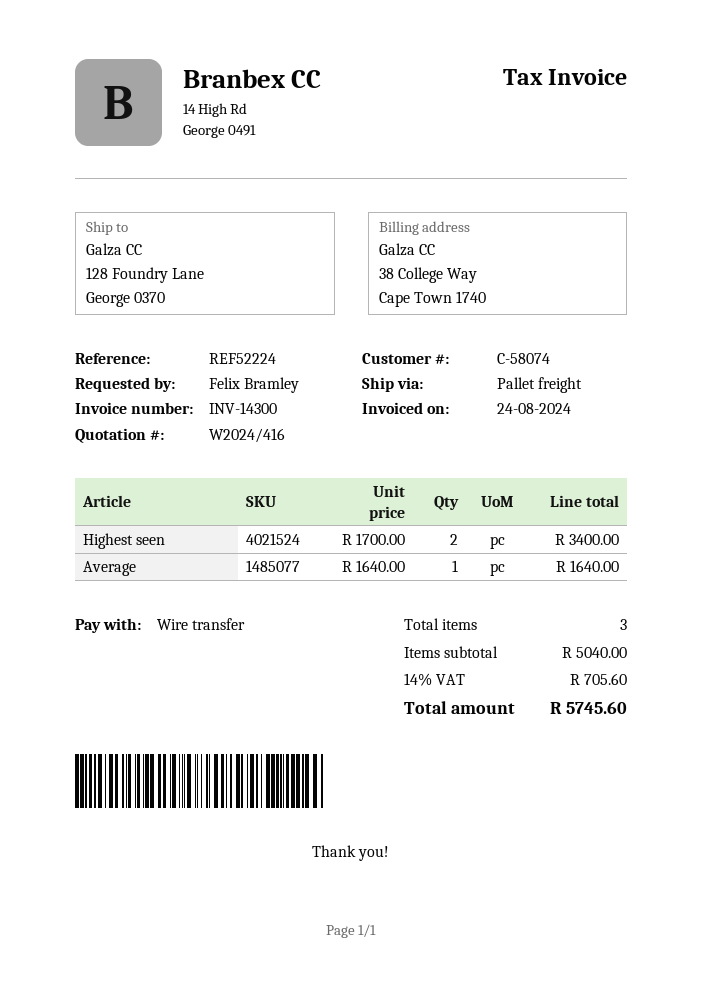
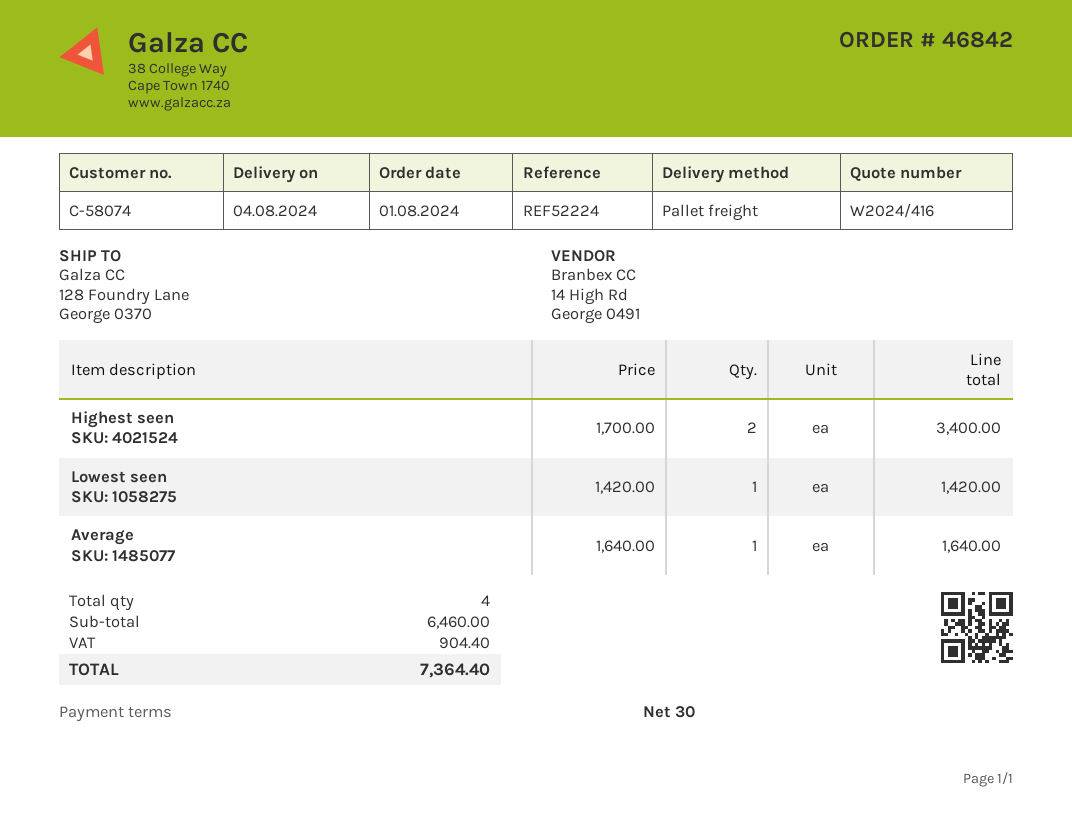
Lowest seen: none -> 1 x 1420.00 = 1420.00
total quantity: 3 -> 4
subtotal: 5040.00 -> 6460.00
tax: 705.60 -> 904.40
total: 5745.60 -> 7364.40

